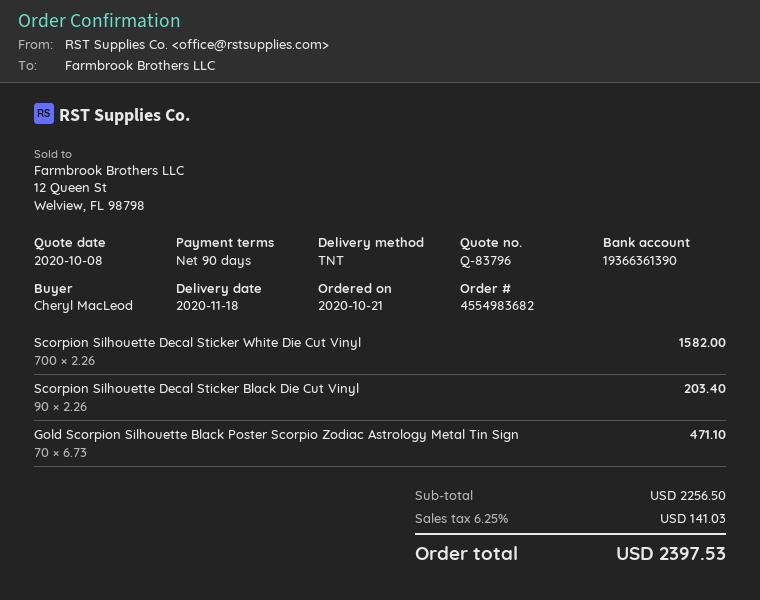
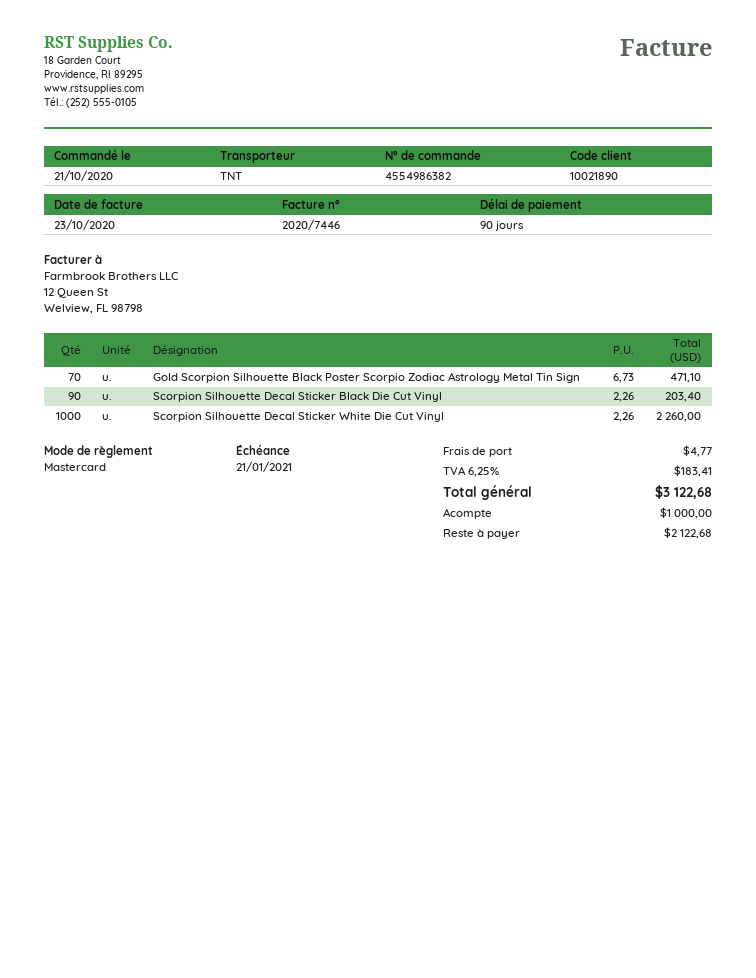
order number: 4554983682 -> 4554986382
Scorpion Silhouette Decal Sticker White Die Cut Vinyl: 700 x 2.26 = 1582.00 -> 1000 x 2.26 = 2260.00
shipping: none -> 4.77
tax: 6.25% = 141.03 -> 6.25% = 183.41
total: 2397.53 -> 3122.68

